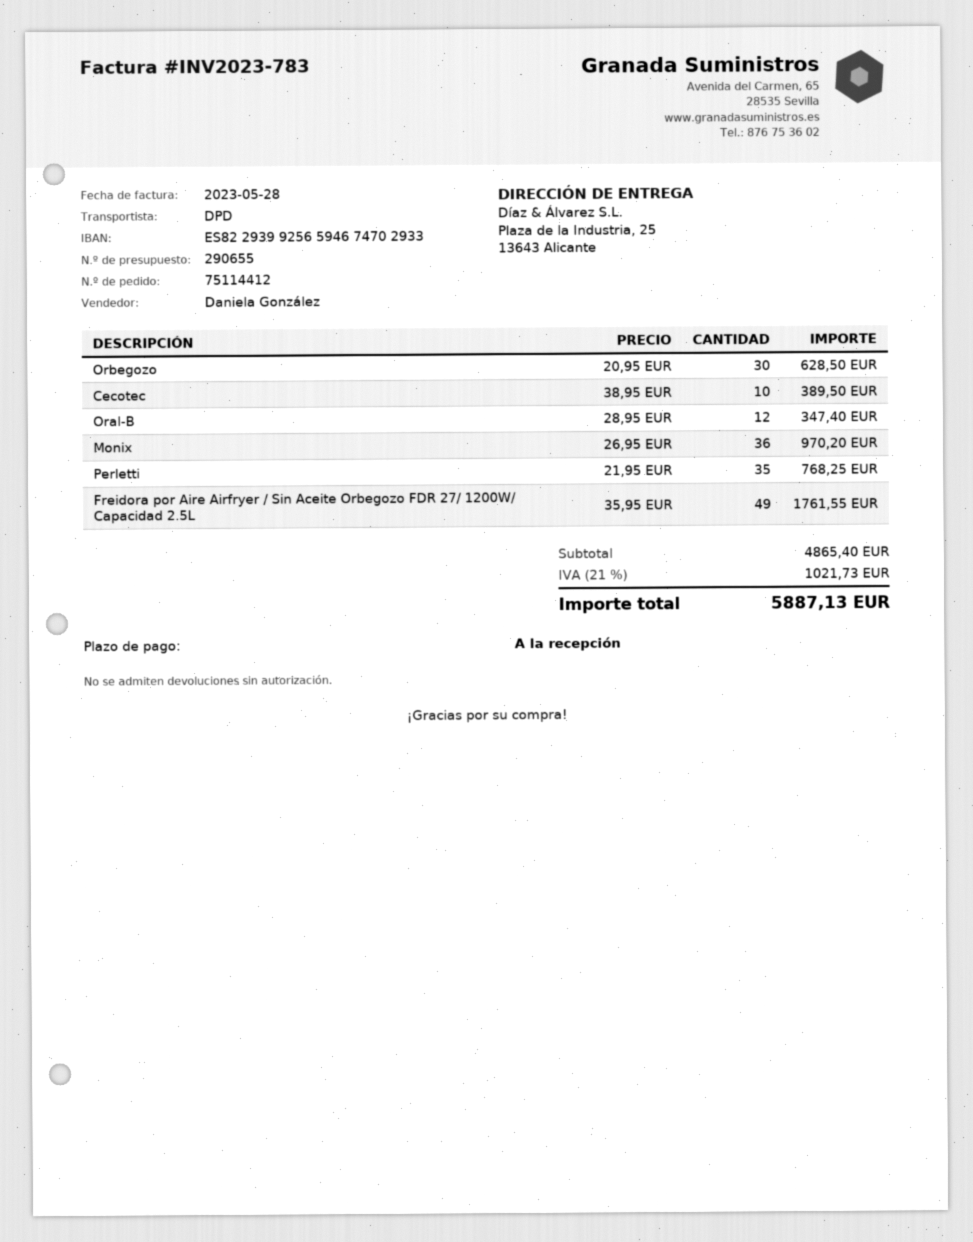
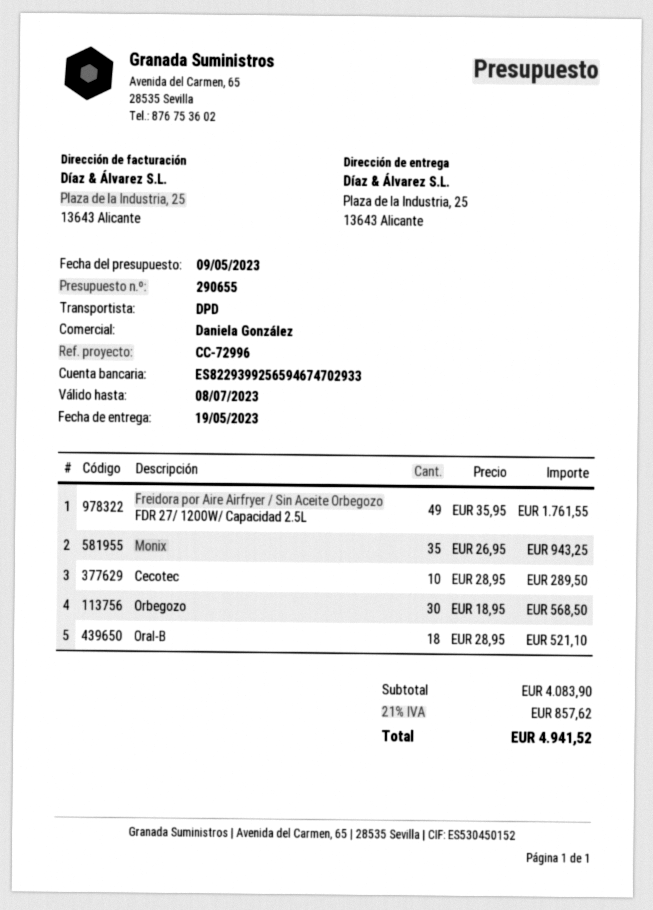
Orbegozo: 30 x 20.95 = 628.50 -> 30 x 18.95 = 568.50
Cecotec: 10 x 38.95 = 389.50 -> 10 x 28.95 = 289.50
Oral-B: 12 x 28.95 = 347.40 -> 18 x 28.95 = 521.10
Monix: 36 x 26.95 = 970.20 -> 35 x 26.95 = 943.25
Perletti: 35 x 21.95 = 768.25 -> none
subtotal: 4865.40 -> 4083.90
tax: 21% = 1021.73 -> 21% = 857.62
total: 5887.13 -> 4941.52

